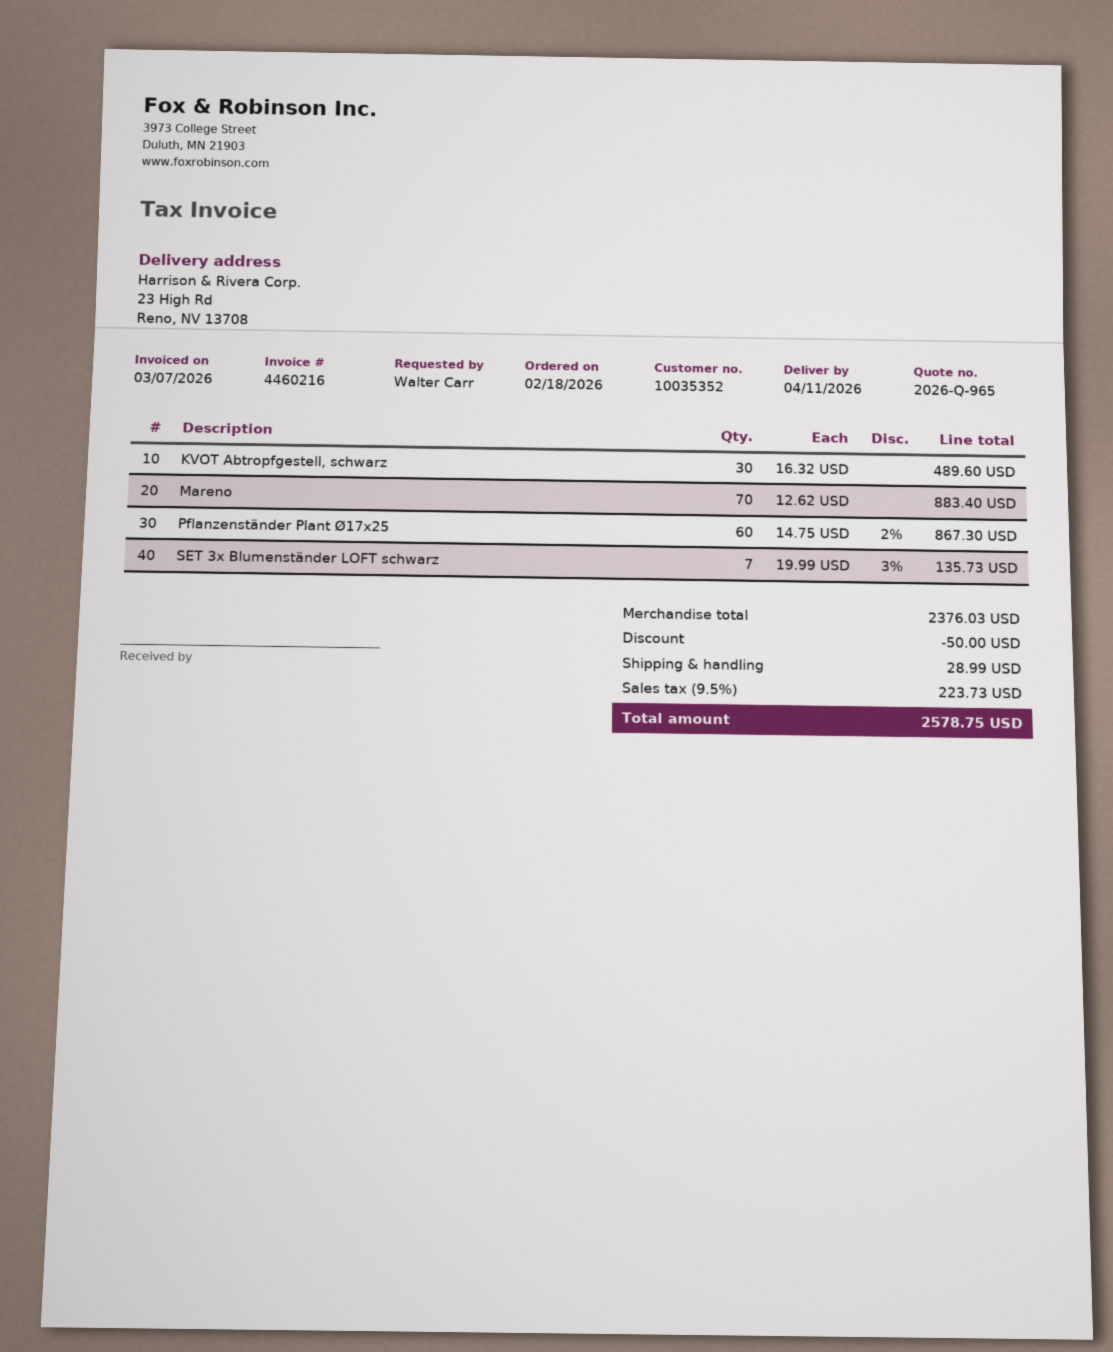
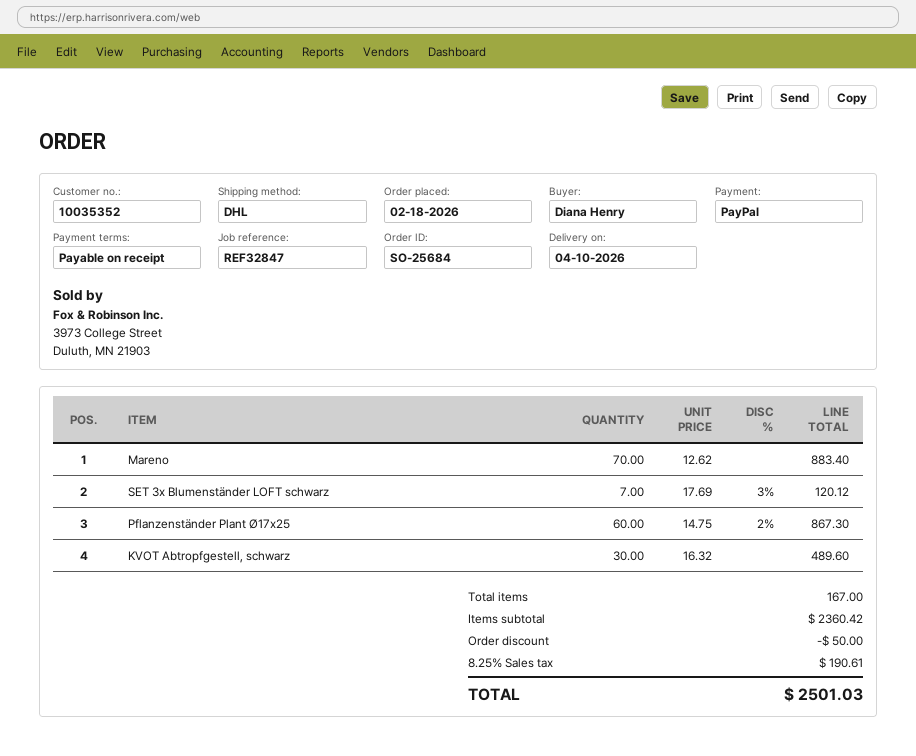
delivery date: 2026-04-11 -> 2026-04-10
ordered by: Walter Carr -> Diana Henry
SET 3x Blumenständer LOFT schwarz: 7 x 19.99 - 3% = 135.73 -> 7 x 17.69 - 3% = 120.12
subtotal: 2376.03 -> 2360.42
shipping: 28.99 -> none
tax: 9.5% = 223.73 -> 8.25% = 190.61
total: 2578.75 -> 2501.03

